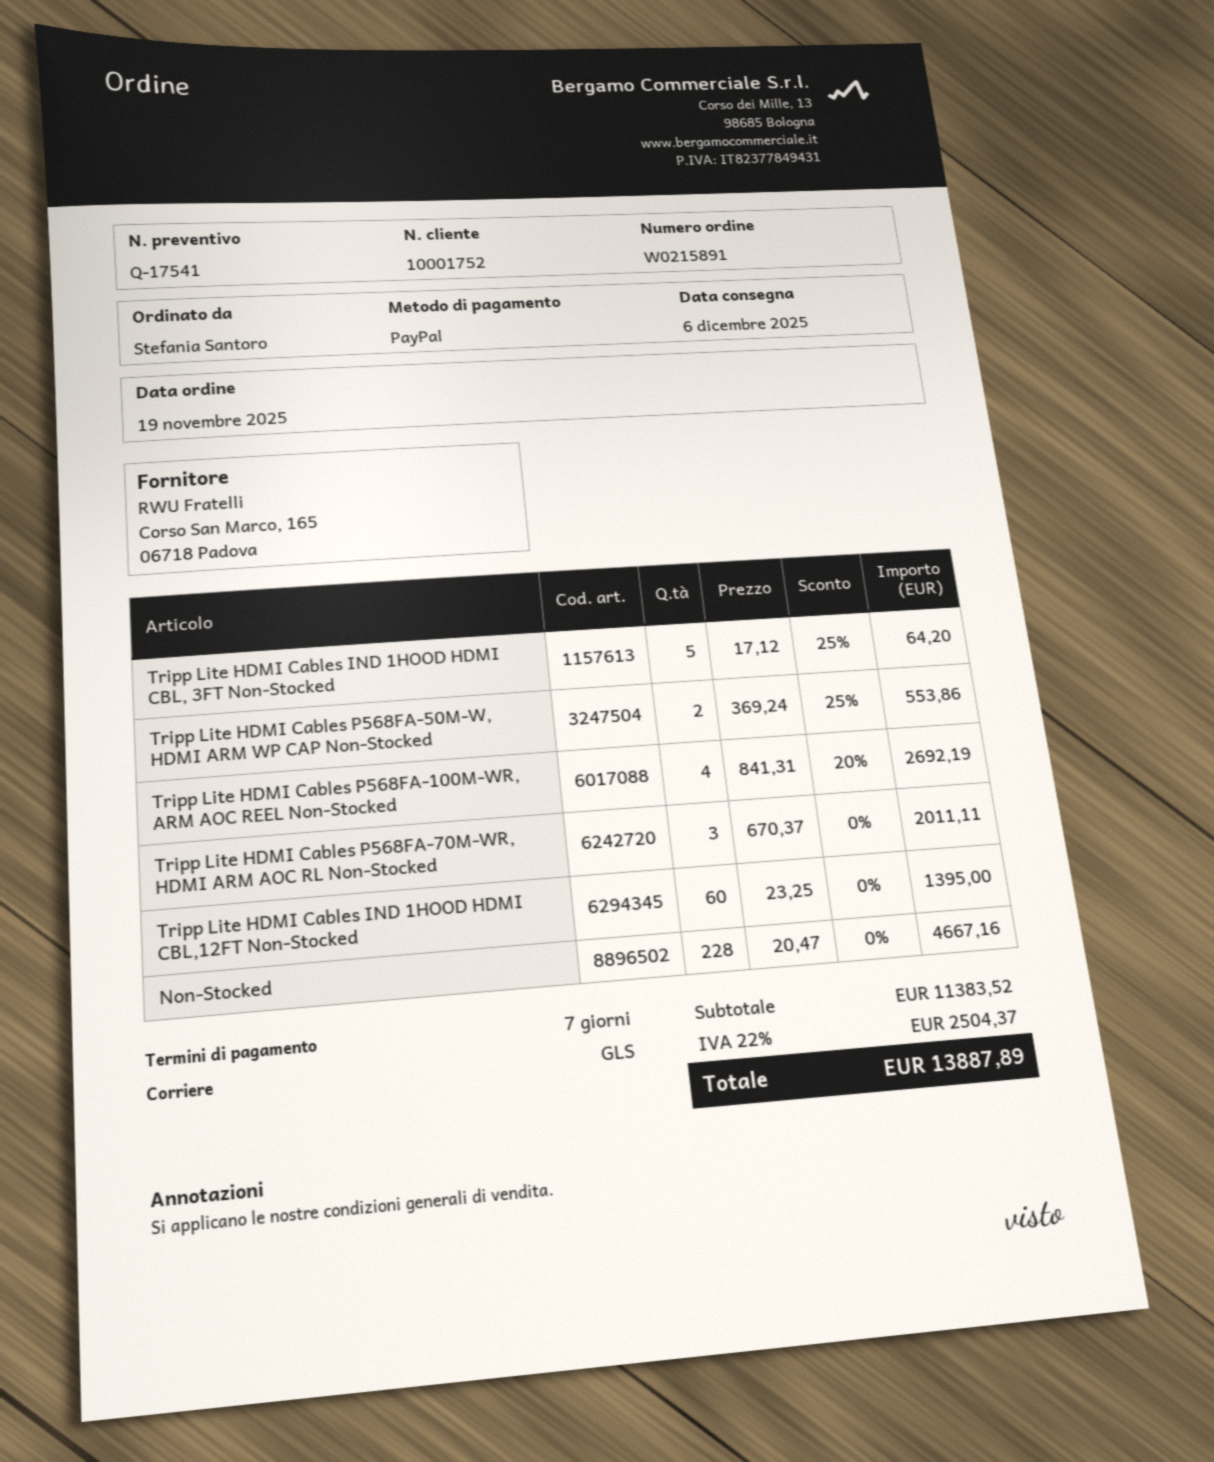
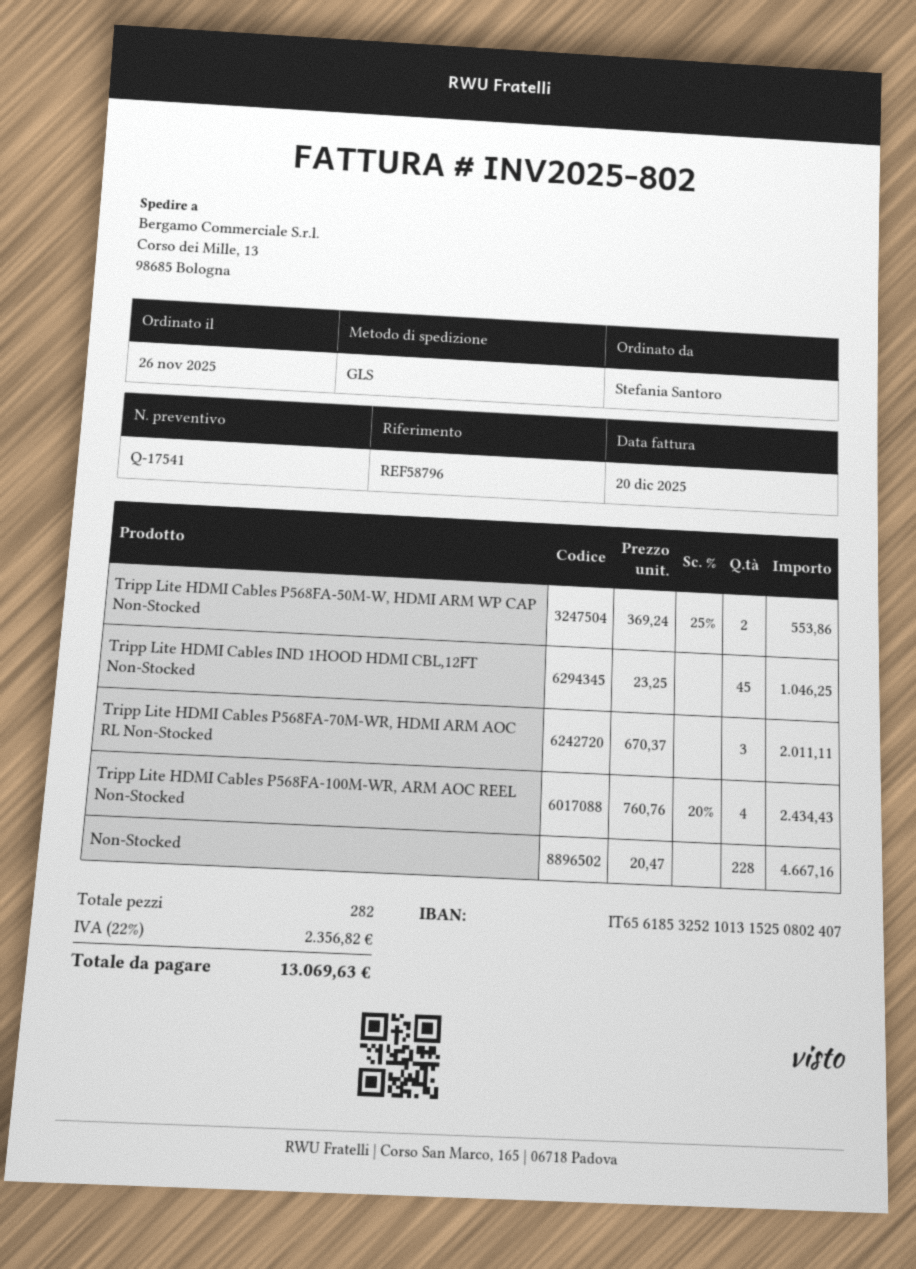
order date: 2025-11-19 -> 2025-11-26
Tripp Lite HDMI Cables IND 1HOOD HDMI CBL, 3FT Non-Stocked: 5 x 17.12 - 25% = 64.20 -> none
Tripp Lite HDMI Cables P568FA-100M-WR, ARM AOC REEL Non-Stocked: 4 x 841.31 - 20% = 2692.19 -> 4 x 760.76 - 20% = 2434.43
Tripp Lite HDMI Cables IND 1HOOD HDMI CBL,12FT Non-Stocked: 60 x 23.25 = 1395.00 -> 45 x 23.25 = 1046.25
tax: 22% = 2504.37 -> 22% = 2356.82
total: 13887.89 -> 13069.63

